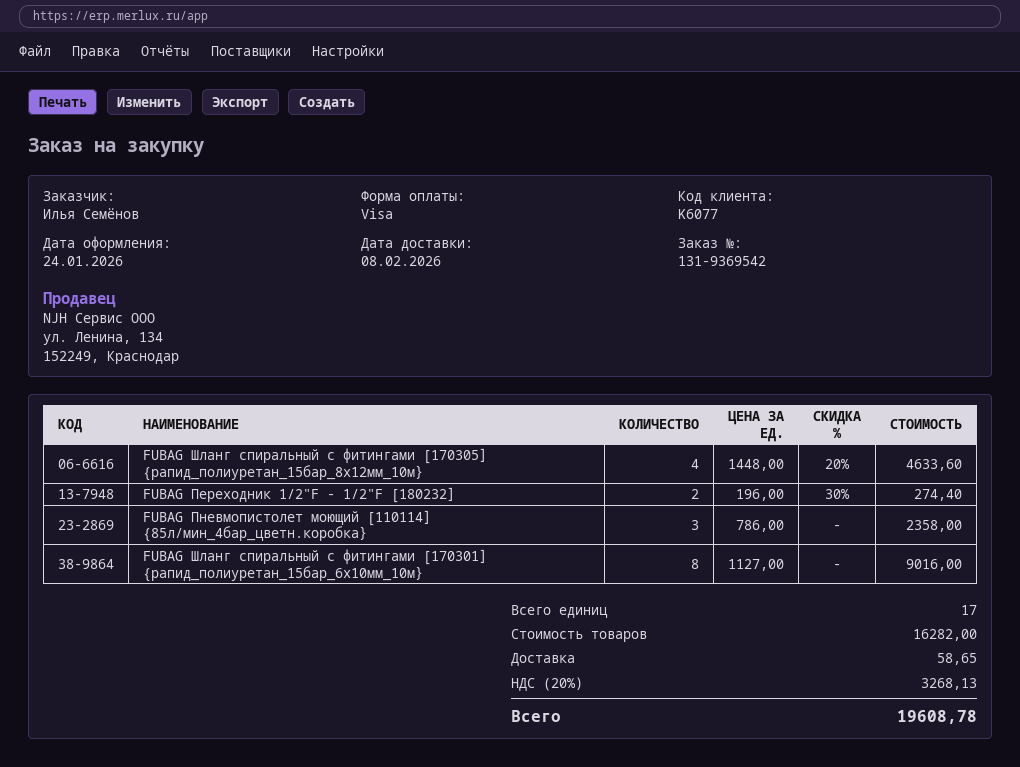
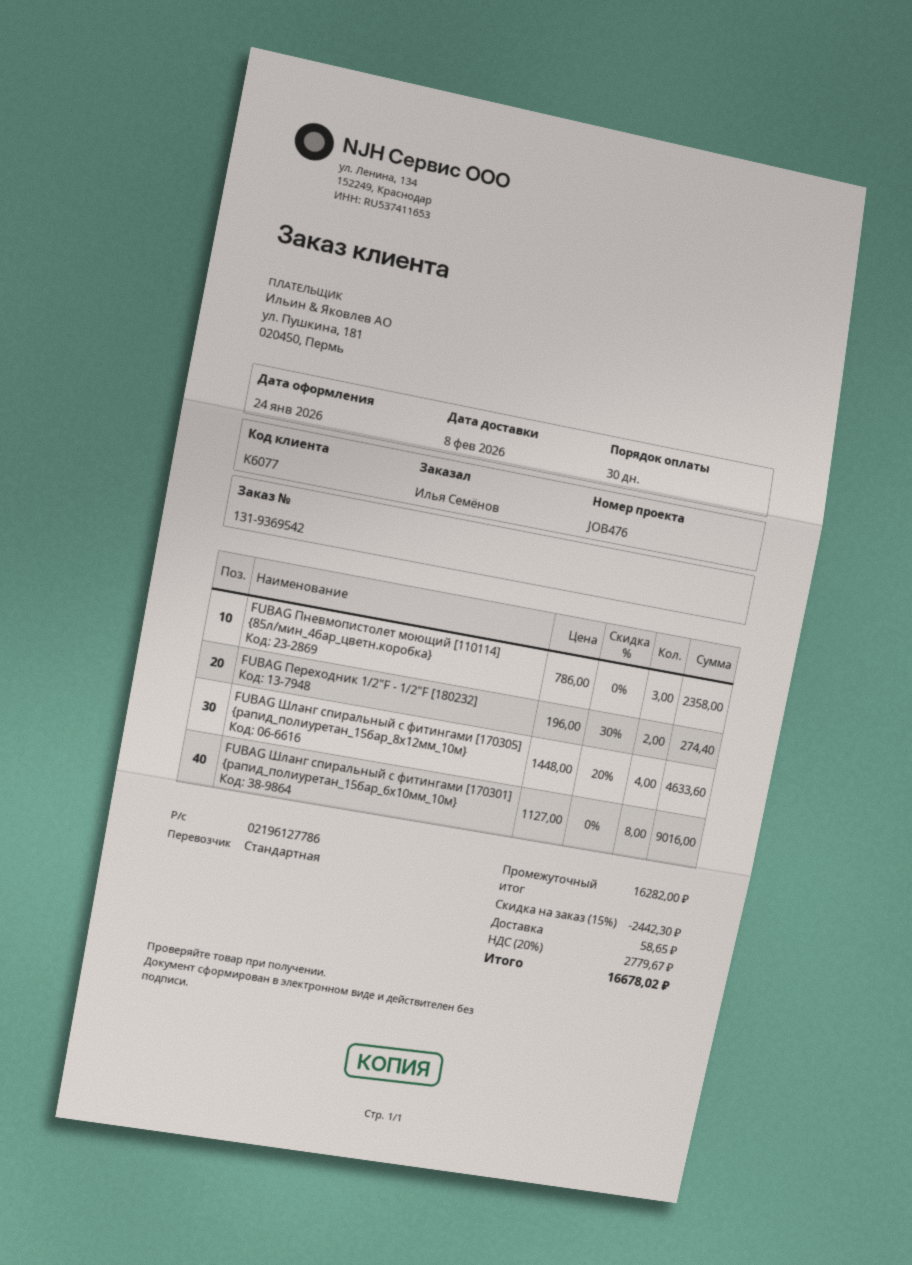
discount: none -> 15% = 2442.30
tax: 20% = 3268.13 -> 20% = 2779.67
total: 19608.78 -> 16678.02

